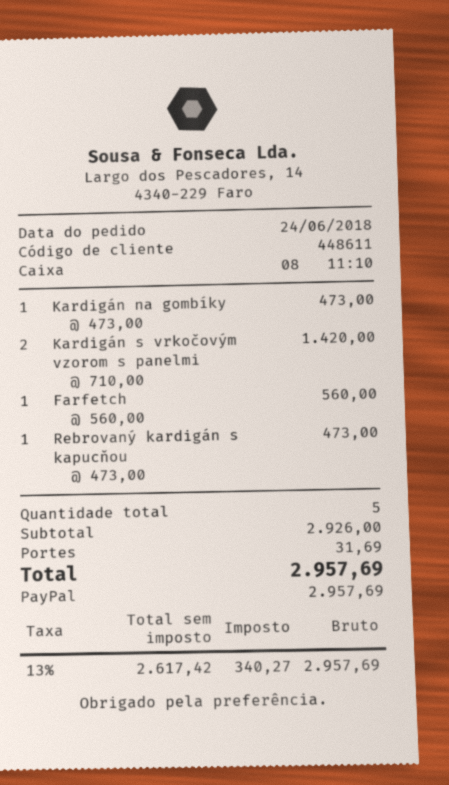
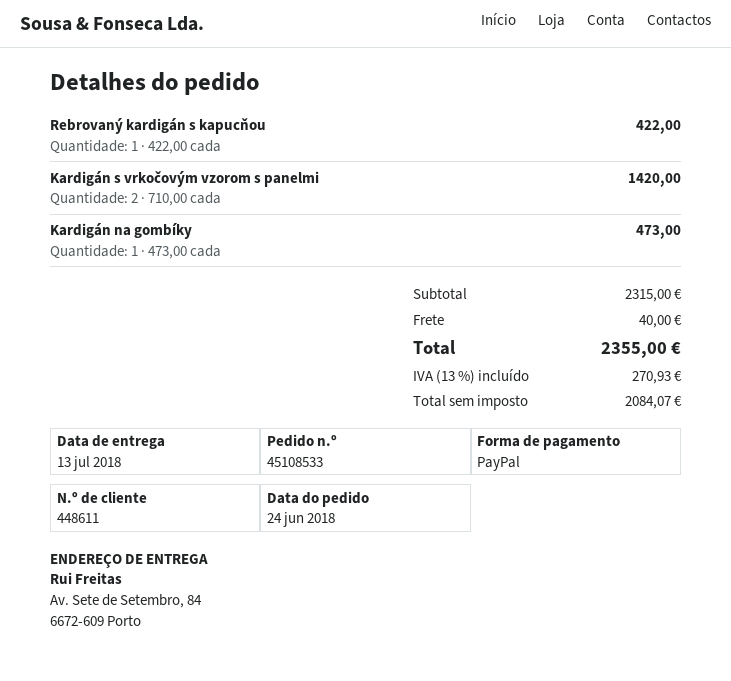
Farfetch: 1 x 560.00 = 560.00 -> none
Rebrovaný kardigán s kapucňou: 1 x 473.00 = 473.00 -> 1 x 422.00 = 422.00
subtotal: 2926.00 -> 2315.00
shipping: 31.69 -> 40.00
net: 2617.42 -> 2084.07
tax: 13% = 340.27 -> 13% = 270.93
total: 2957.69 -> 2355.00

